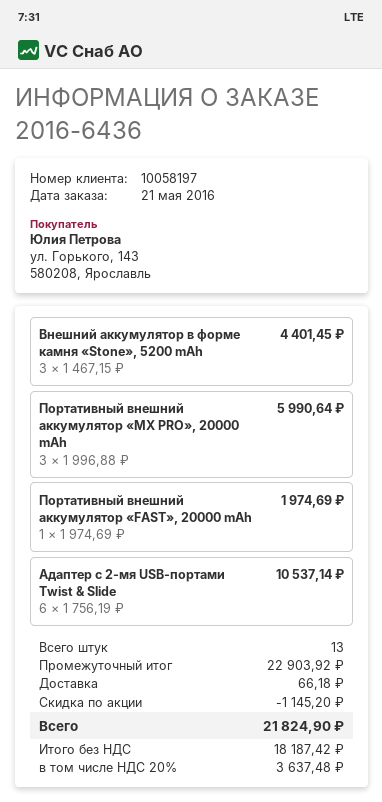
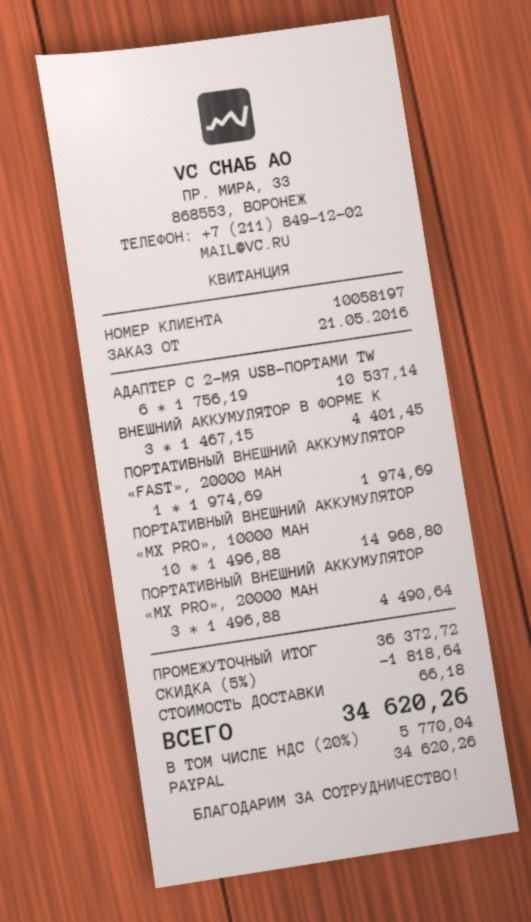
Портативный внешний аккумулятор «MX PRO», 20000 mAh: 3 x 1996.88 = 5990.64 -> 3 x 1496.88 = 4490.64
ПОРТАТИВНЫЙ ВНЕШНИЙ АККУМУЛЯТОР «MX PRO», 10000 MAH: none -> 10 x 1496.88 = 14968.80
subtotal: 22903.92 -> 36372.72
discount: 1145.20 -> 1818.64
tax: 20% = 3637.48 -> 20% = 5770.04
total: 21824.90 -> 34620.26

